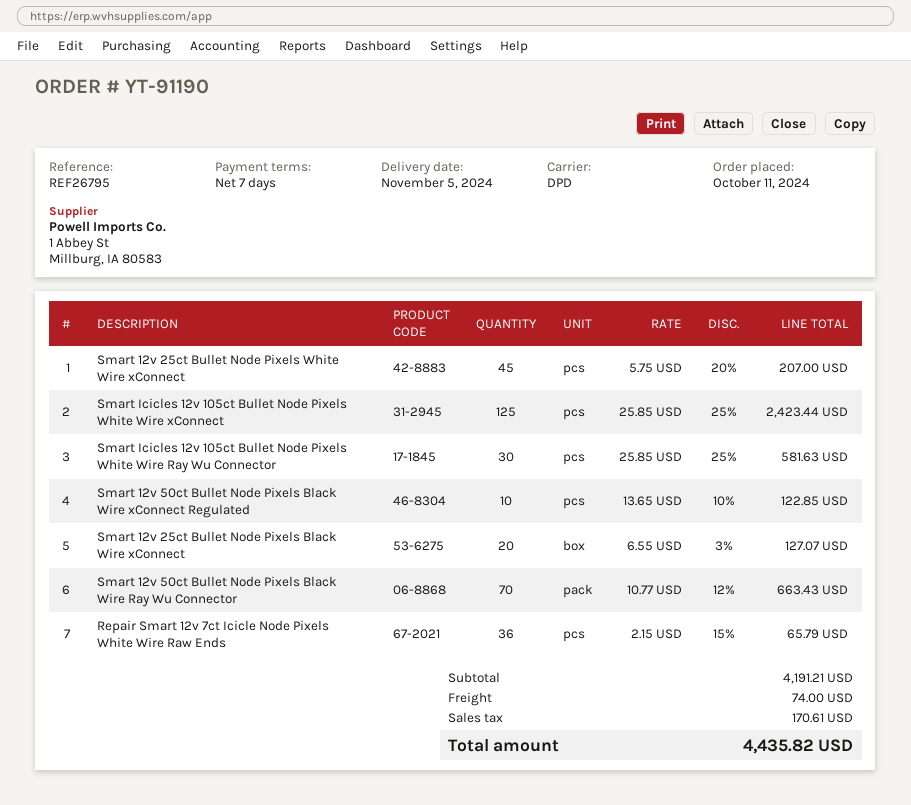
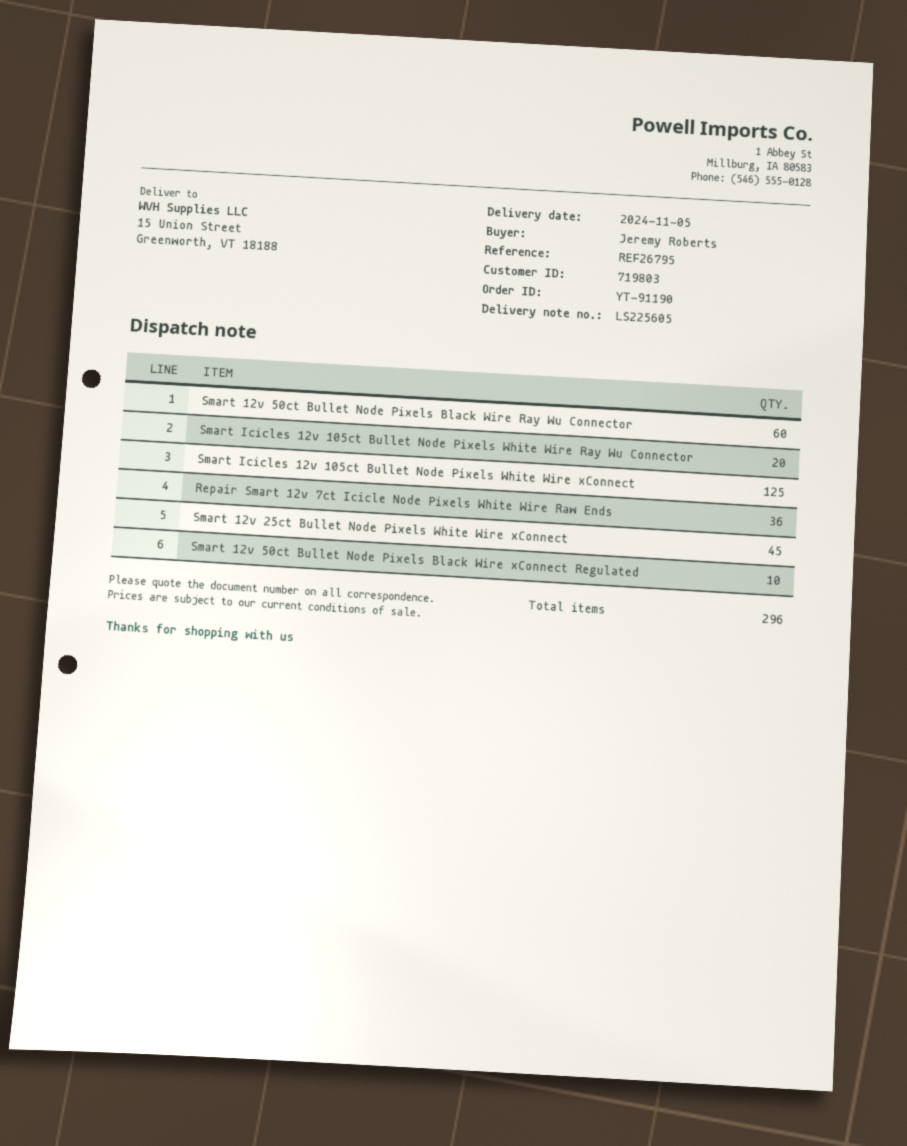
Smart Icicles 12v 105ct Bullet Node Pixels White Wire Ray Wu Connector: 30 -> 20
Smart 12v 25ct Bullet Node Pixels Black Wire xConnect: 20 -> none
Smart 12v 50ct Bullet Node Pixels Black Wire Ray Wu Connector: 70 -> 60

